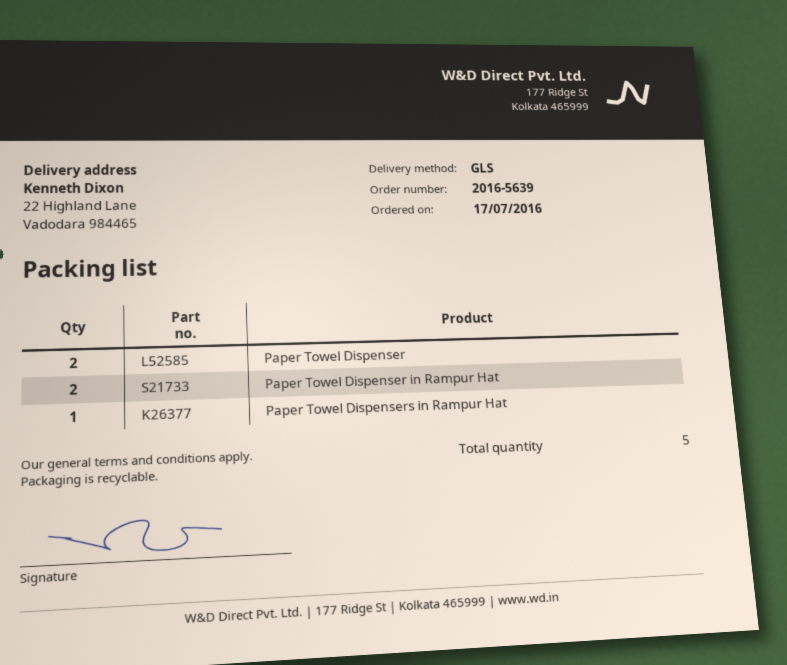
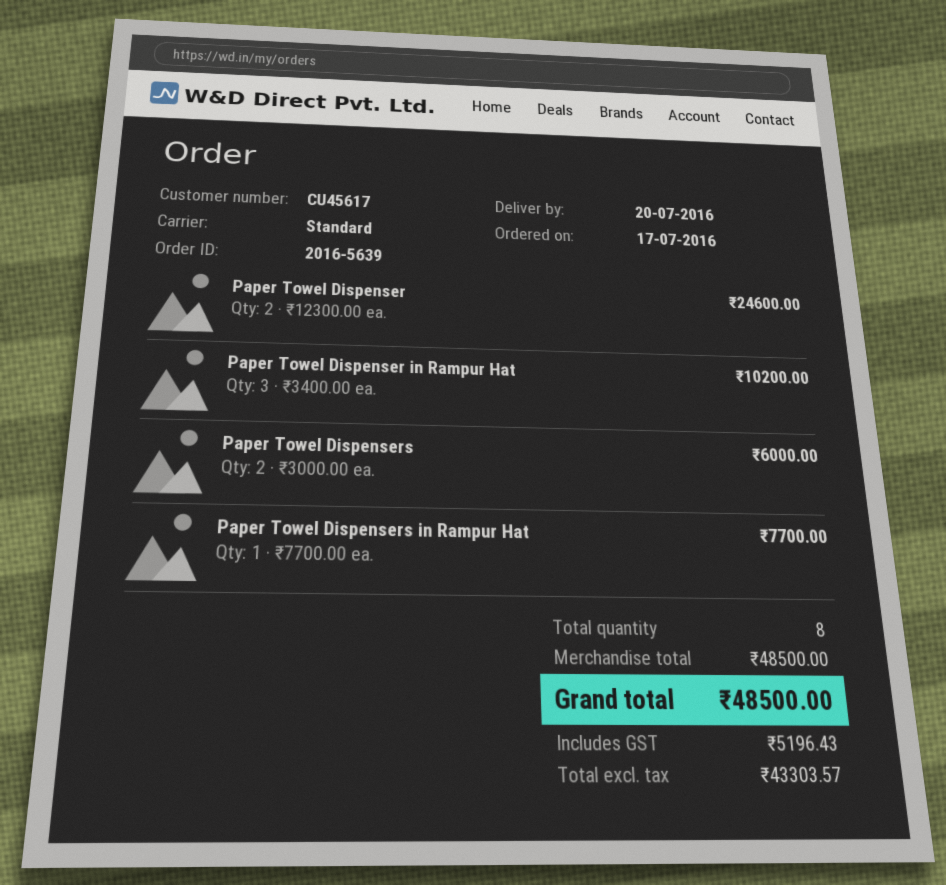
shipping method: GLS -> standard
Paper Towel Dispenser in Rampur Hat: 2 -> 3
Paper Towel Dispensers: none -> 2
total quantity: 5 -> 8

